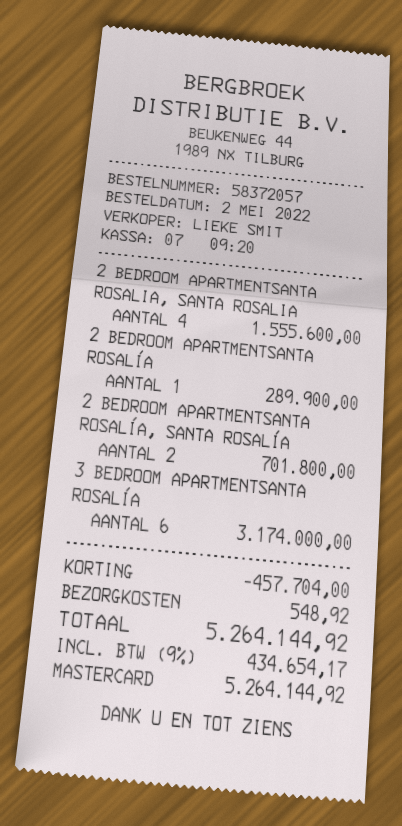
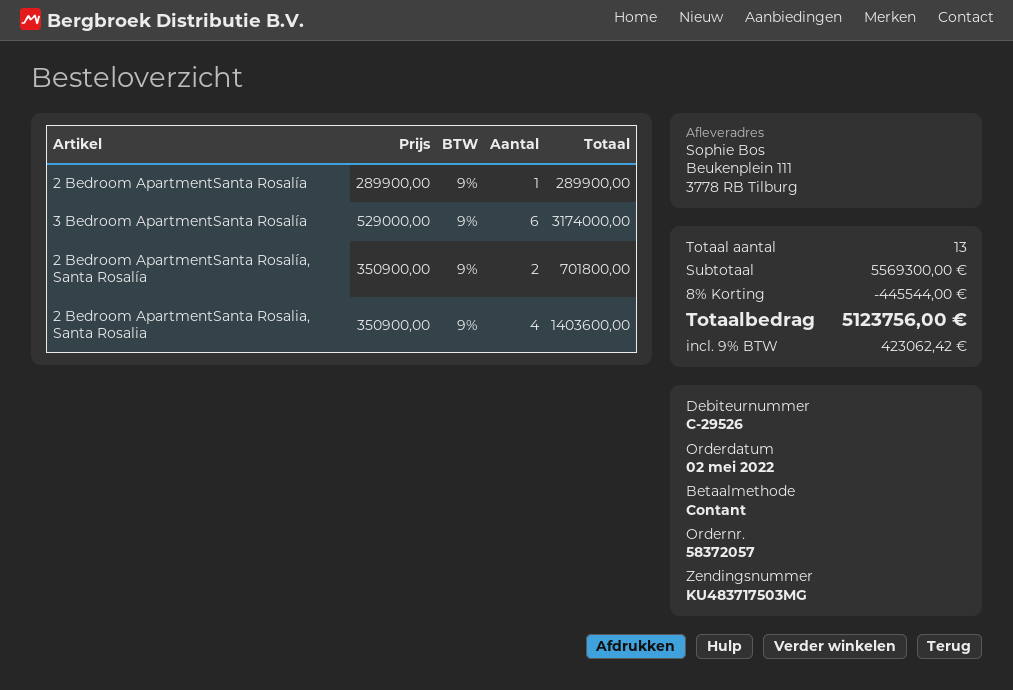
payment method: Mastercard -> cash
2 BEDROOM APARTMENTSANTA ROSALIA, SANTA ROSALIA: 4 for 1555600.00 -> 4 for 1403600.00
discount: 457704.00 -> 445544.00
shipping: 548.92 -> none
tax: 9% = 434654.17 -> 9% = 423062.42
total: 5264144.92 -> 5123756.00

